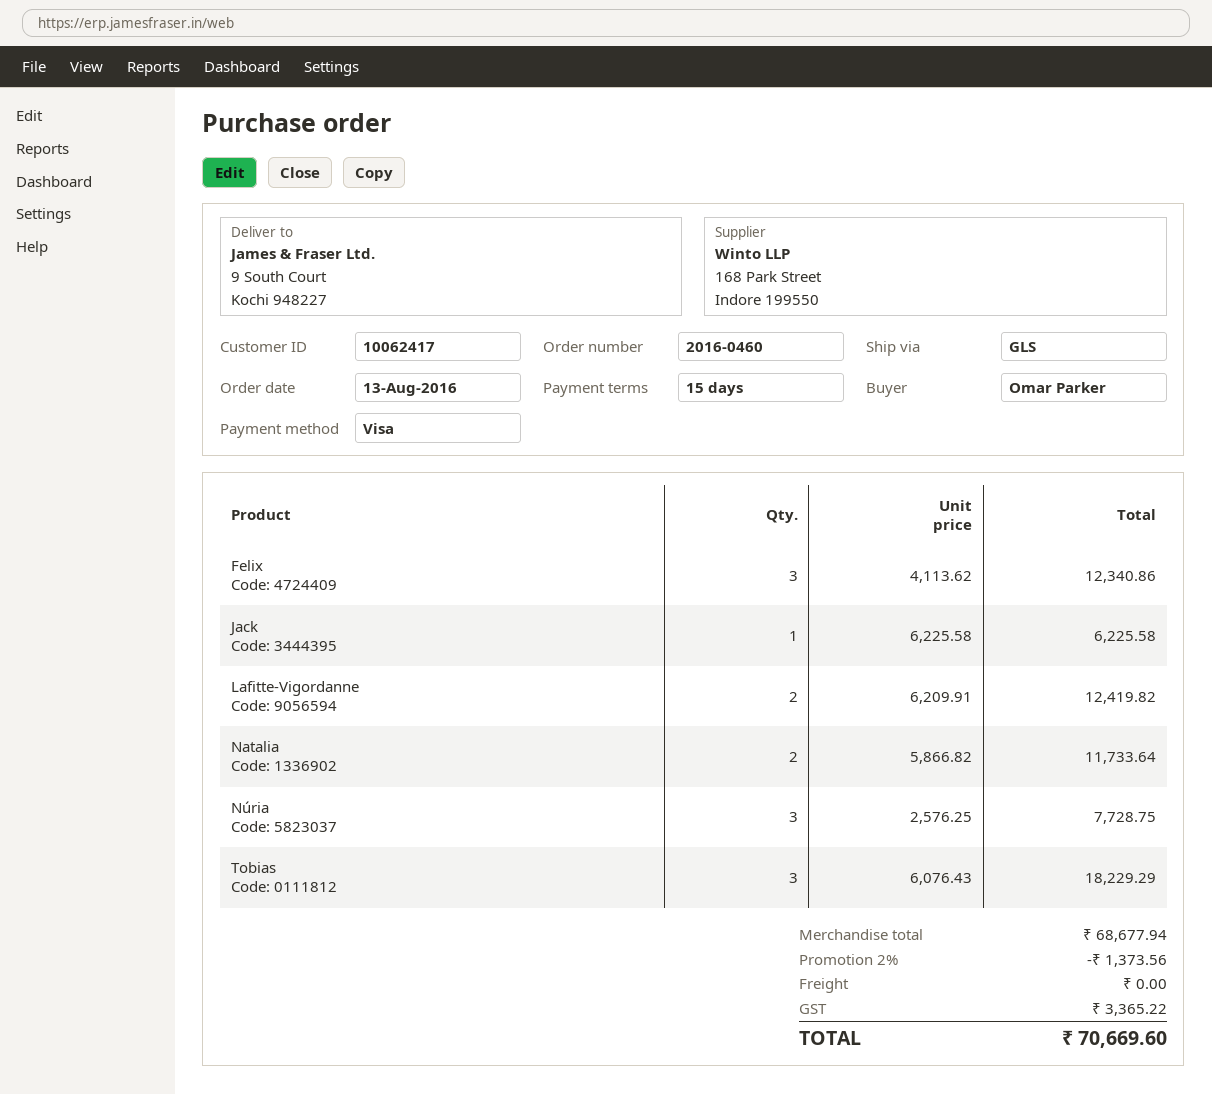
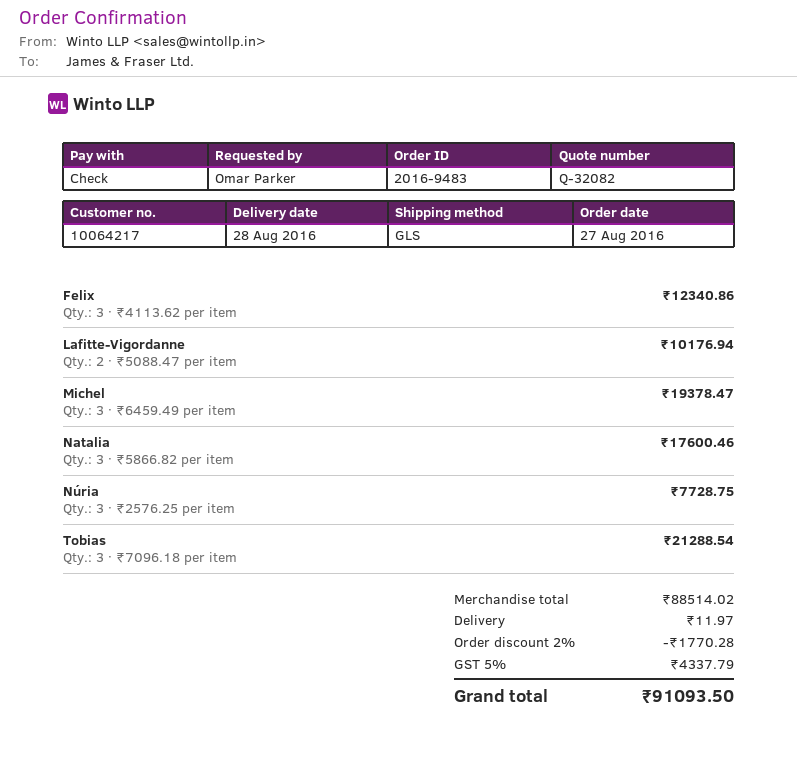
order number: 2016-0460 -> 2016-9483
order date: 2016-08-13 -> 2016-08-27
customer number: 10062417 -> 10064217
payment method: Visa -> cheque
Jack: 1 x 6225.58 = 6225.58 -> none
Lafitte-Vigordanne: 2 x 6209.91 = 12419.82 -> 2 x 5088.47 = 10176.94
Natalia: 2 x 5866.82 = 11733.64 -> 3 x 5866.82 = 17600.46
Tobias: 3 x 6076.43 = 18229.29 -> 3 x 7096.18 = 21288.54
Michel: none -> 3 x 6459.49 = 19378.47
subtotal: 68677.94 -> 88514.02
discount: 2% = 1373.56 -> 2% = 1770.28
shipping: 0.00 -> 11.97
tax: 3365.22 -> 4337.79
total: 70669.60 -> 91093.50

